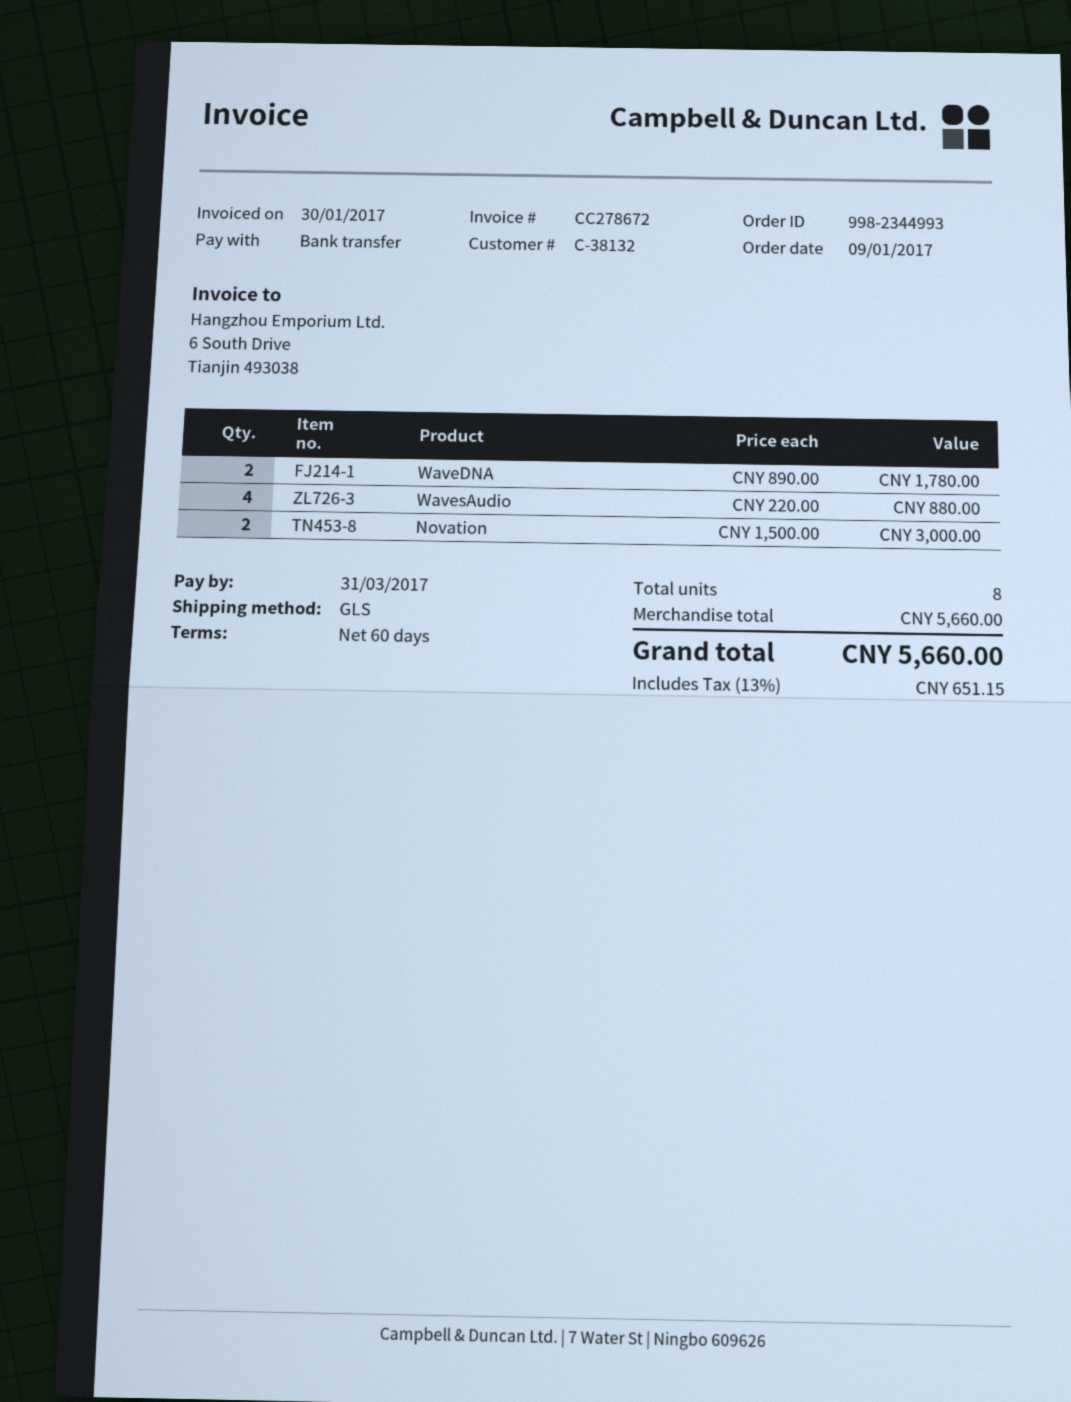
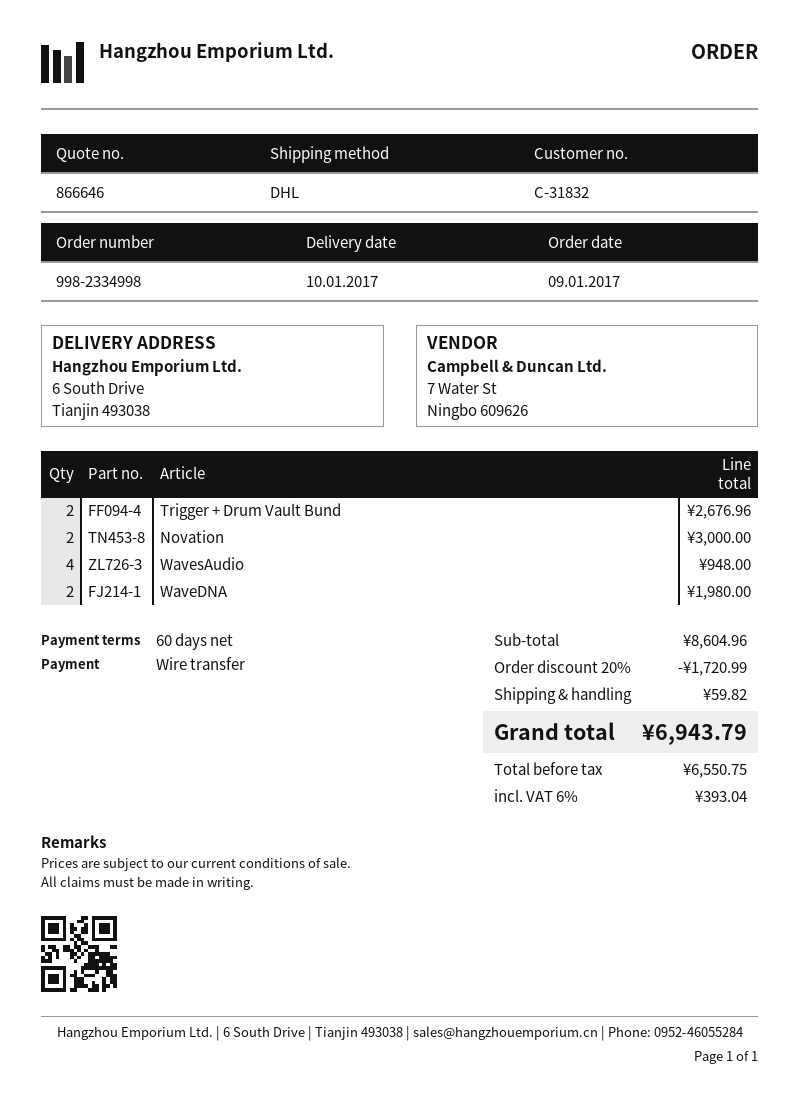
order number: 998-2344993 -> 998-2334998
customer number: C-38132 -> C-31832
shipping method: GLS -> DHL
WaveDNA: 2 for 1780.00 -> 2 for 1980.00
WavesAudio: 4 for 880.00 -> 4 for 948.00
Trigger + Drum Vault Bund: none -> 2 for 2676.96
subtotal: 5660.00 -> 8604.96
discount: none -> 20% = 1720.99
shipping: none -> 59.82
tax: 13% = 651.15 -> 6% = 393.04
total: 5660.00 -> 6943.79

